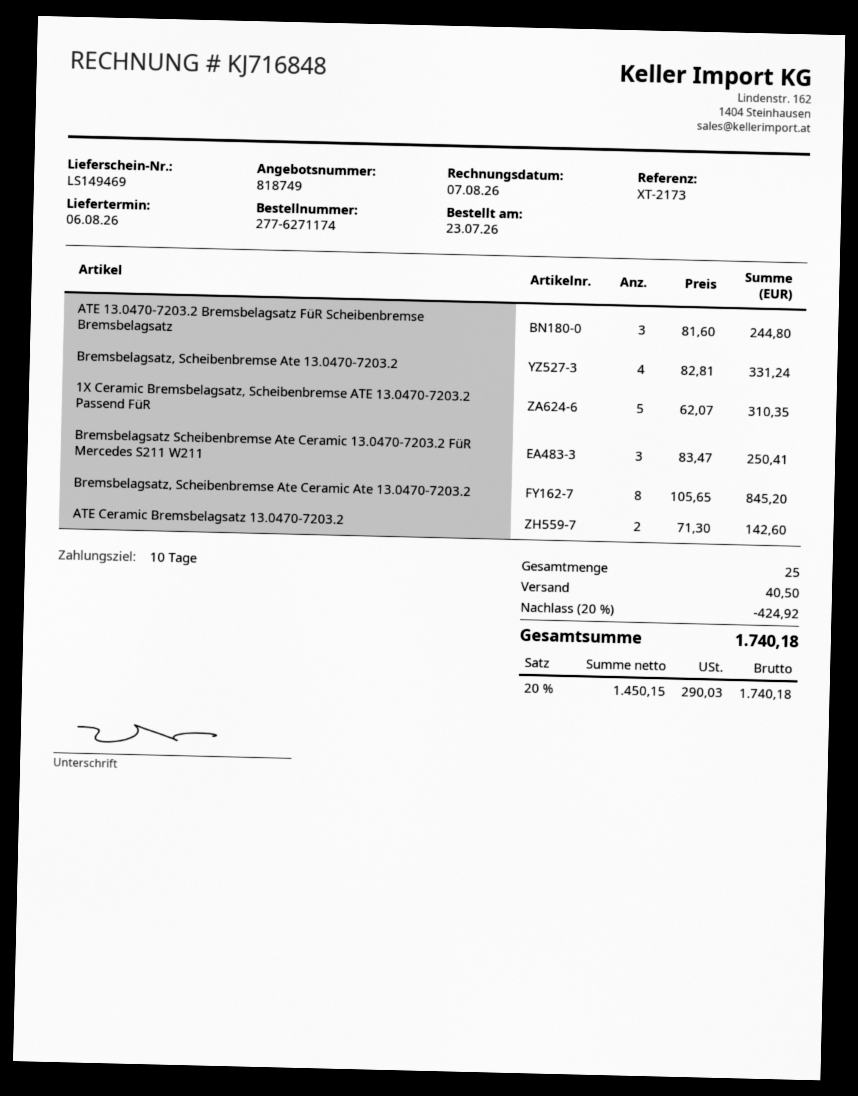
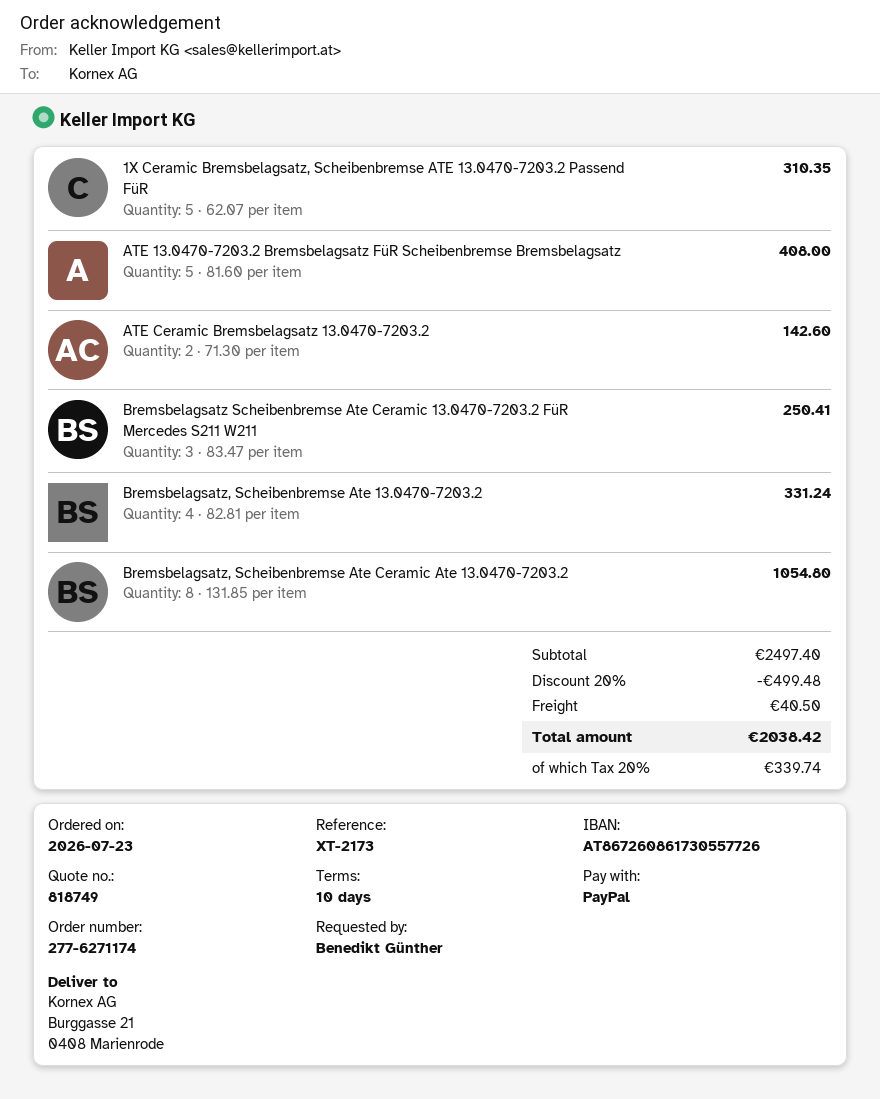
ATE 13.0470-7203.2 Bremsbelagsatz FüR Scheibenbremse Bremsbelagsatz: 3 x 81.60 = 244.80 -> 5 x 81.60 = 408.00
Bremsbelagsatz, Scheibenbremse Ate Ceramic Ate 13.0470-7203.2: 8 x 105.65 = 845.20 -> 8 x 131.85 = 1054.80
discount: 20% = 424.92 -> 20% = 499.48
tax: 20% = 290.03 -> 20% = 339.74
total: 1740.18 -> 2038.42

